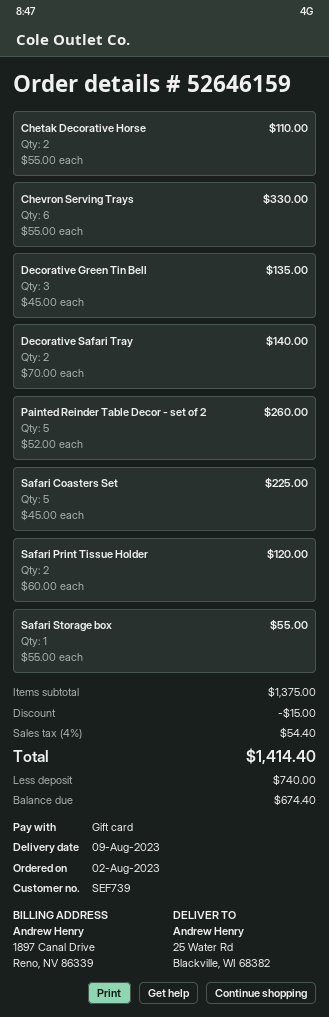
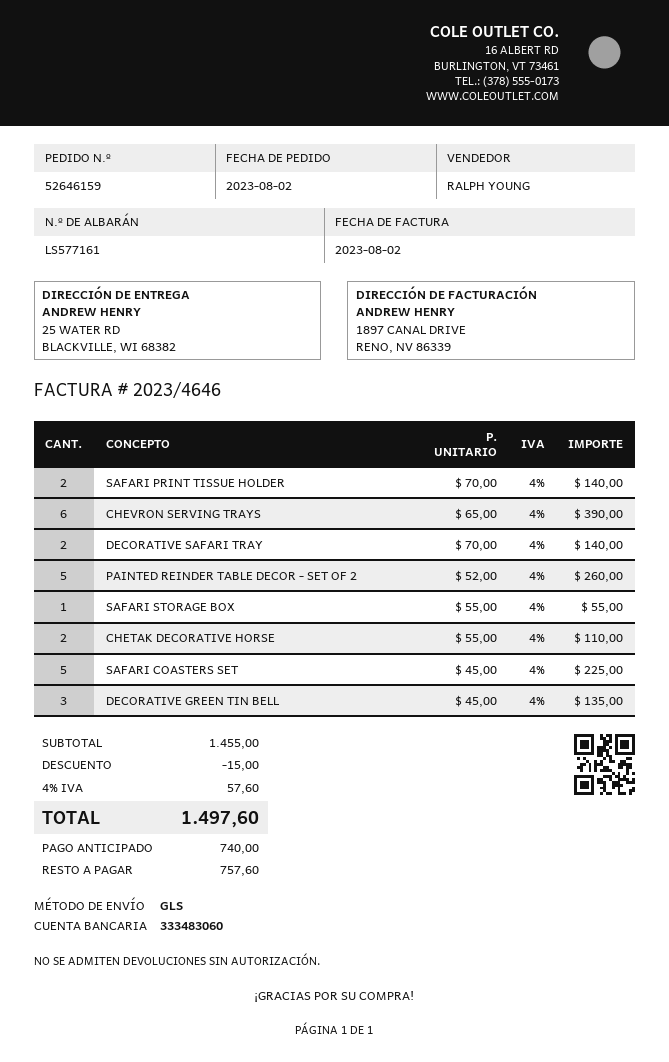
Chevron Serving Trays: 6 x 55.00 = 330.00 -> 6 x 65.00 = 390.00
Safari Print Tissue Holder: 2 x 60.00 = 120.00 -> 2 x 70.00 = 140.00
subtotal: 1375.00 -> 1455.00
tax: 4% = 54.40 -> 4% = 57.60
total: 1414.40 -> 1497.60
balance: 674.40 -> 757.60

